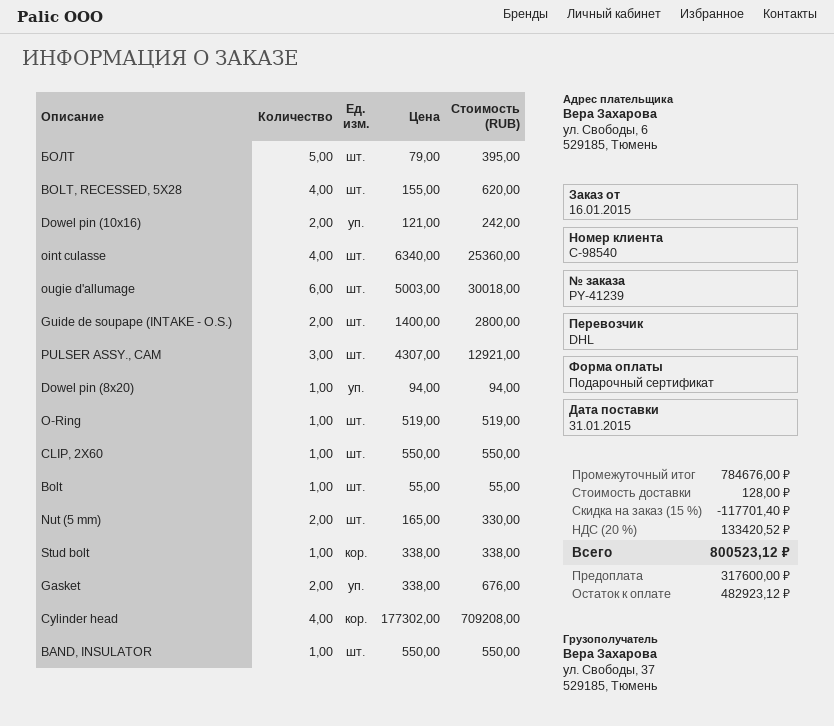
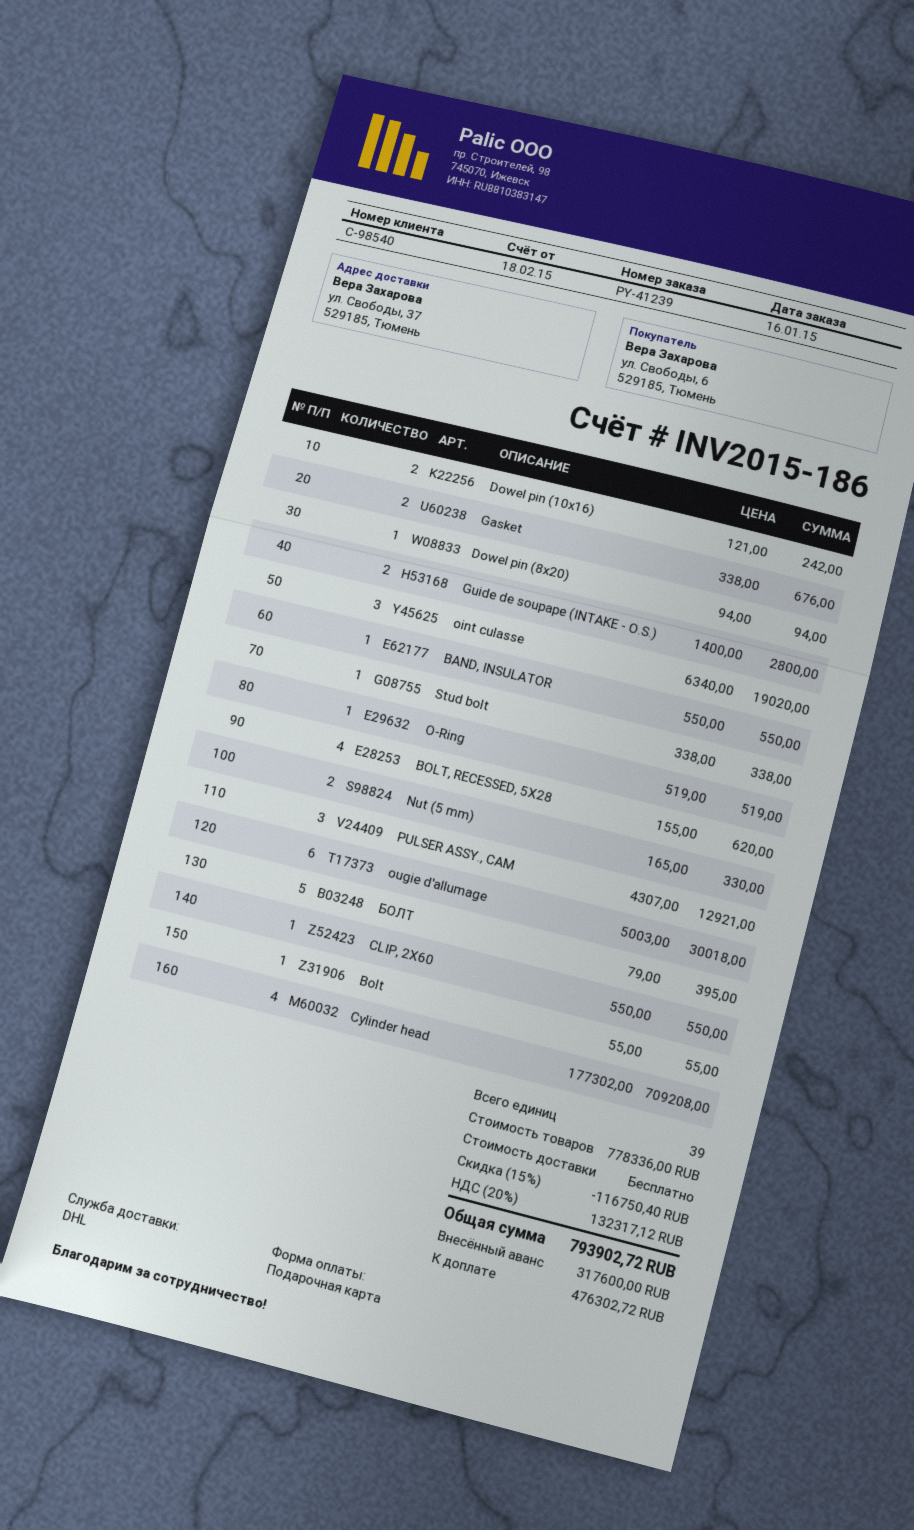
oint culasse: 4 x 6340.00 = 25360.00 -> 3 x 6340.00 = 19020.00
subtotal: 784676.00 -> 778336.00
discount: 15% = 117701.40 -> 15% = 116750.40
shipping: 128.00 -> 0.00
tax: 20% = 133420.52 -> 20% = 132317.12
total: 800523.12 -> 793902.72
balance: 482923.12 -> 476302.72

